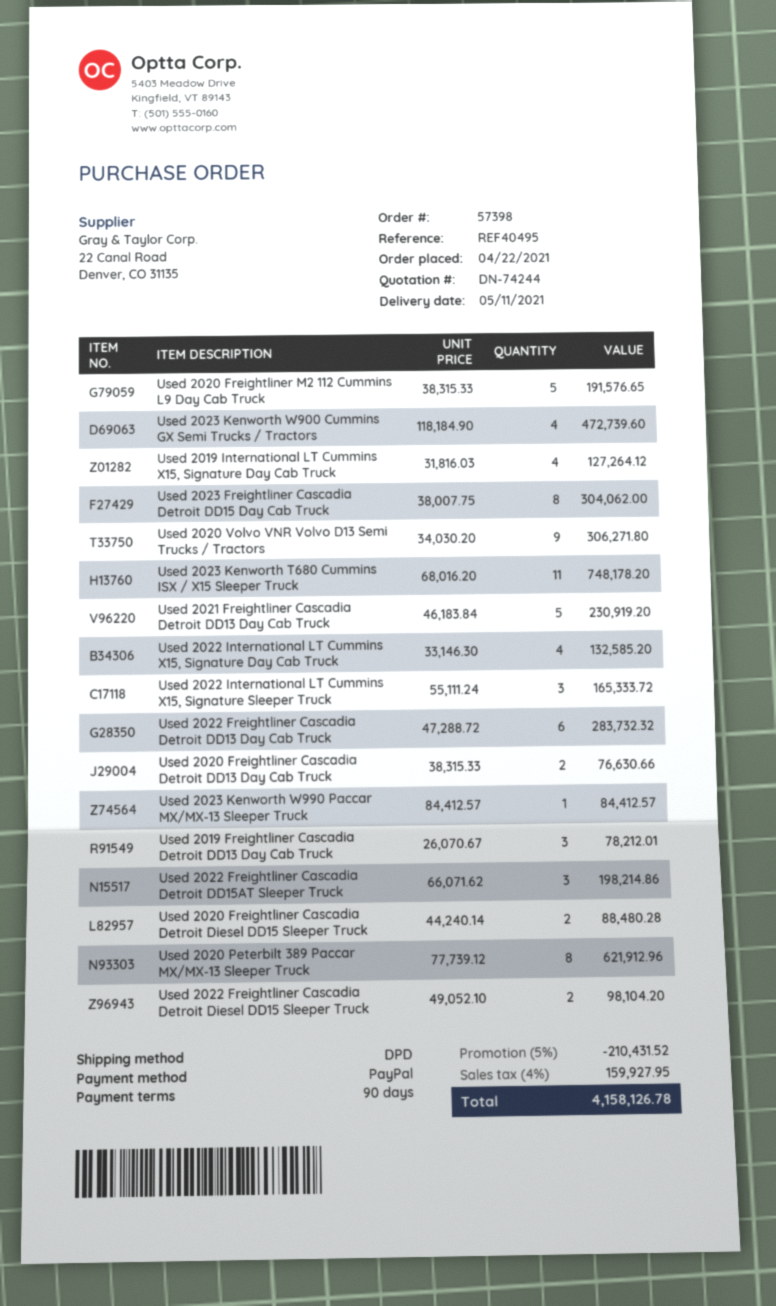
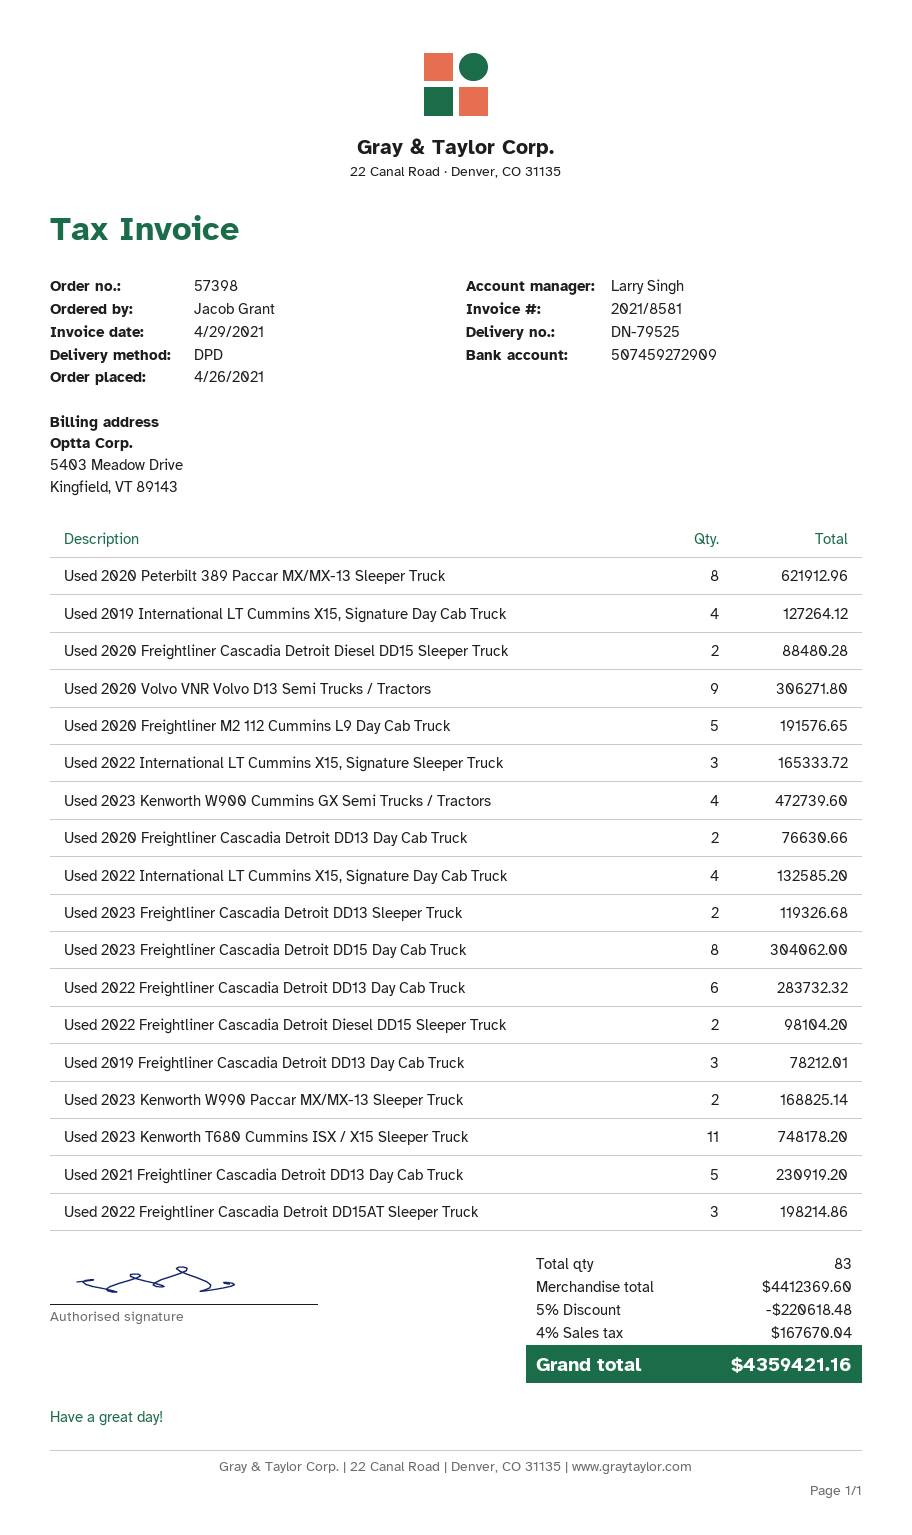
order date: 2021-04-22 -> 2021-04-26
Used 2023 Kenworth W990 Paccar MX/MX-13 Sleeper Truck: 1 for 84412.57 -> 2 for 168825.14
Used 2023 Freightliner Cascadia Detroit DD13 Sleeper Truck: none -> 2 for 119326.68
discount: 5% = 210431.52 -> 5% = 220618.48
tax: 4% = 159927.95 -> 4% = 167670.04
total: 4158126.78 -> 4359421.16

